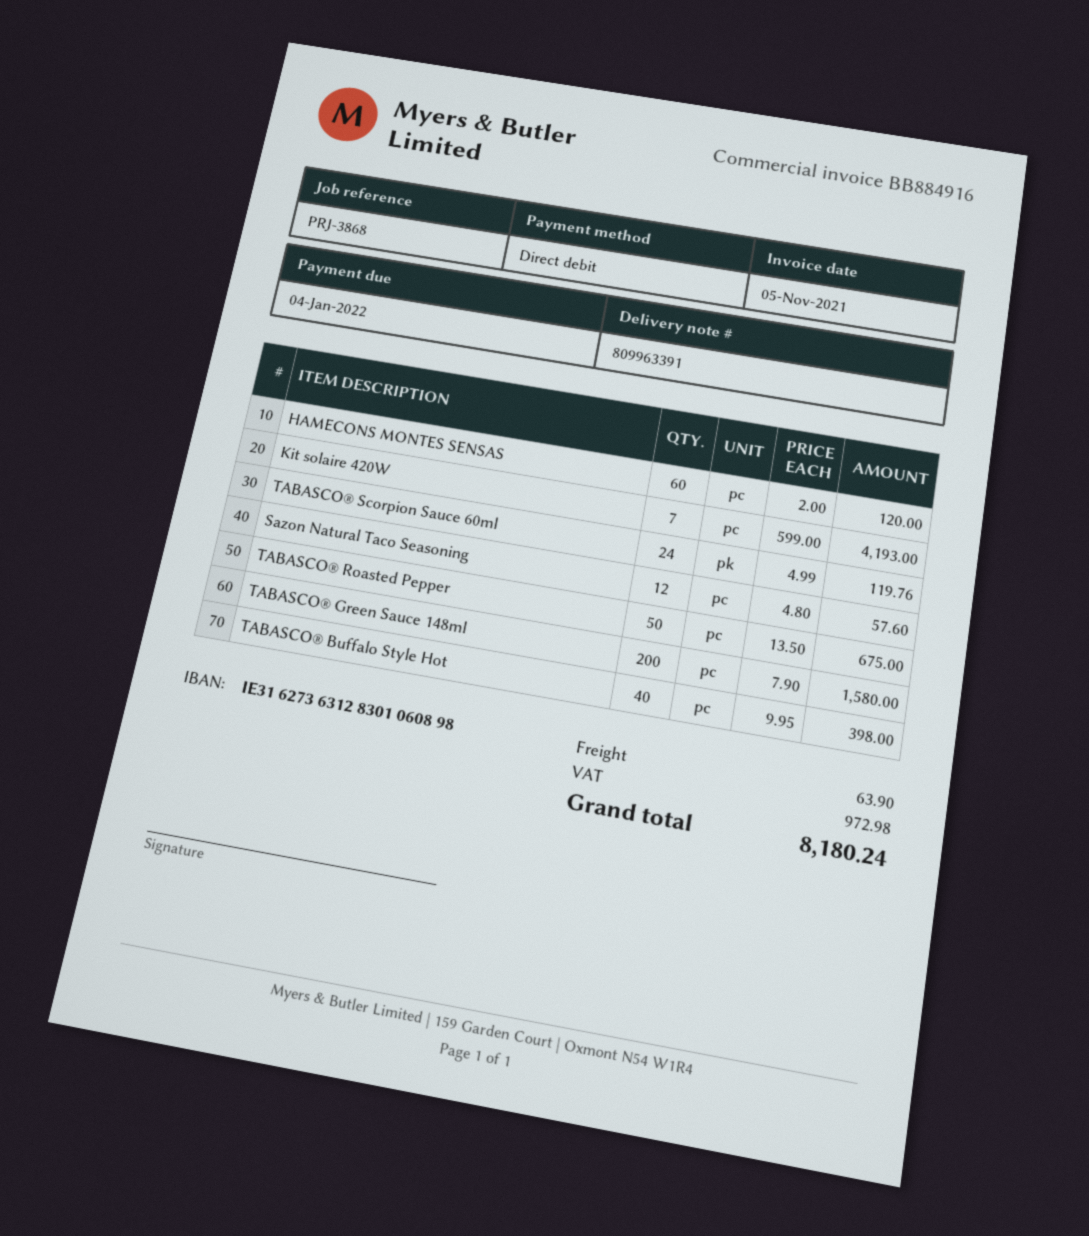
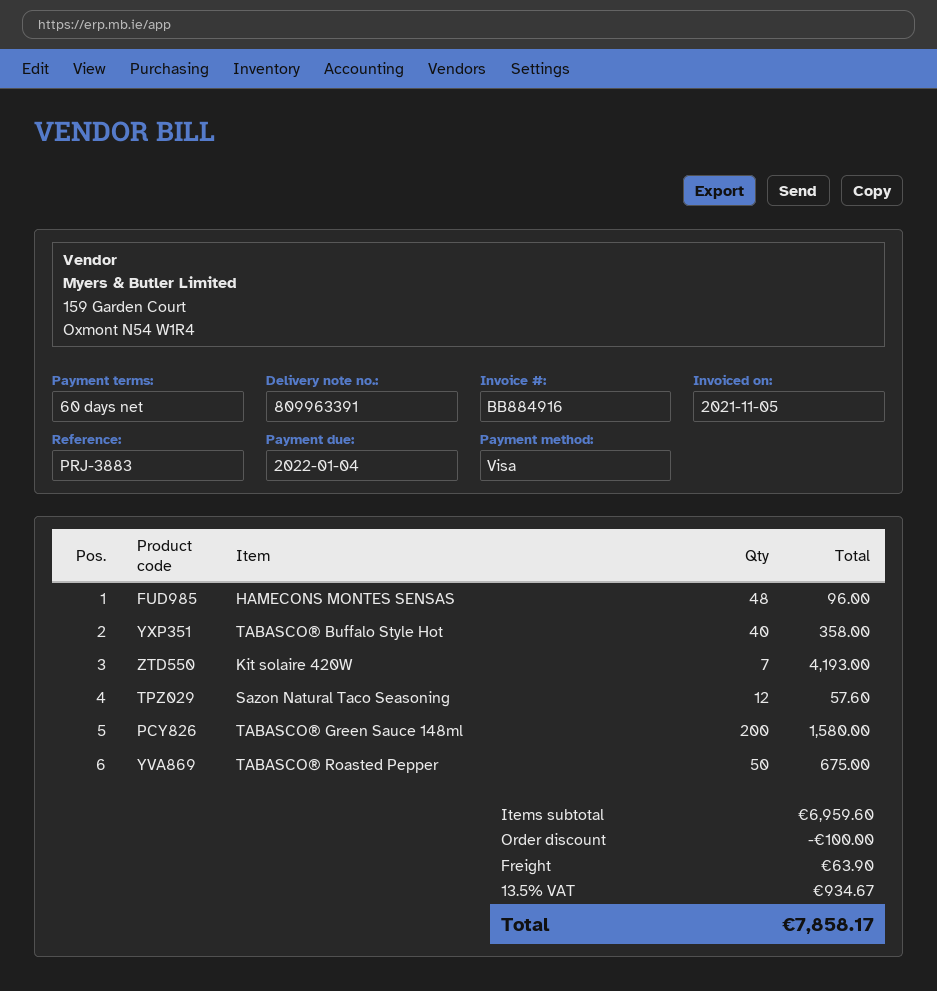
reference: PRJ-3868 -> PRJ-3883
payment method: direct debit -> Visa
HAMECONS MONTES SENSAS: 60 for 120.00 -> 48 for 96.00
TABASCO® Scorpion Sauce 60ml: 24 for 119.76 -> none
TABASCO® Buffalo Style Hot: 40 for 398.00 -> 40 for 358.00
discount: none -> 100.00
tax: 972.98 -> 934.67
total: 8180.24 -> 7858.17

